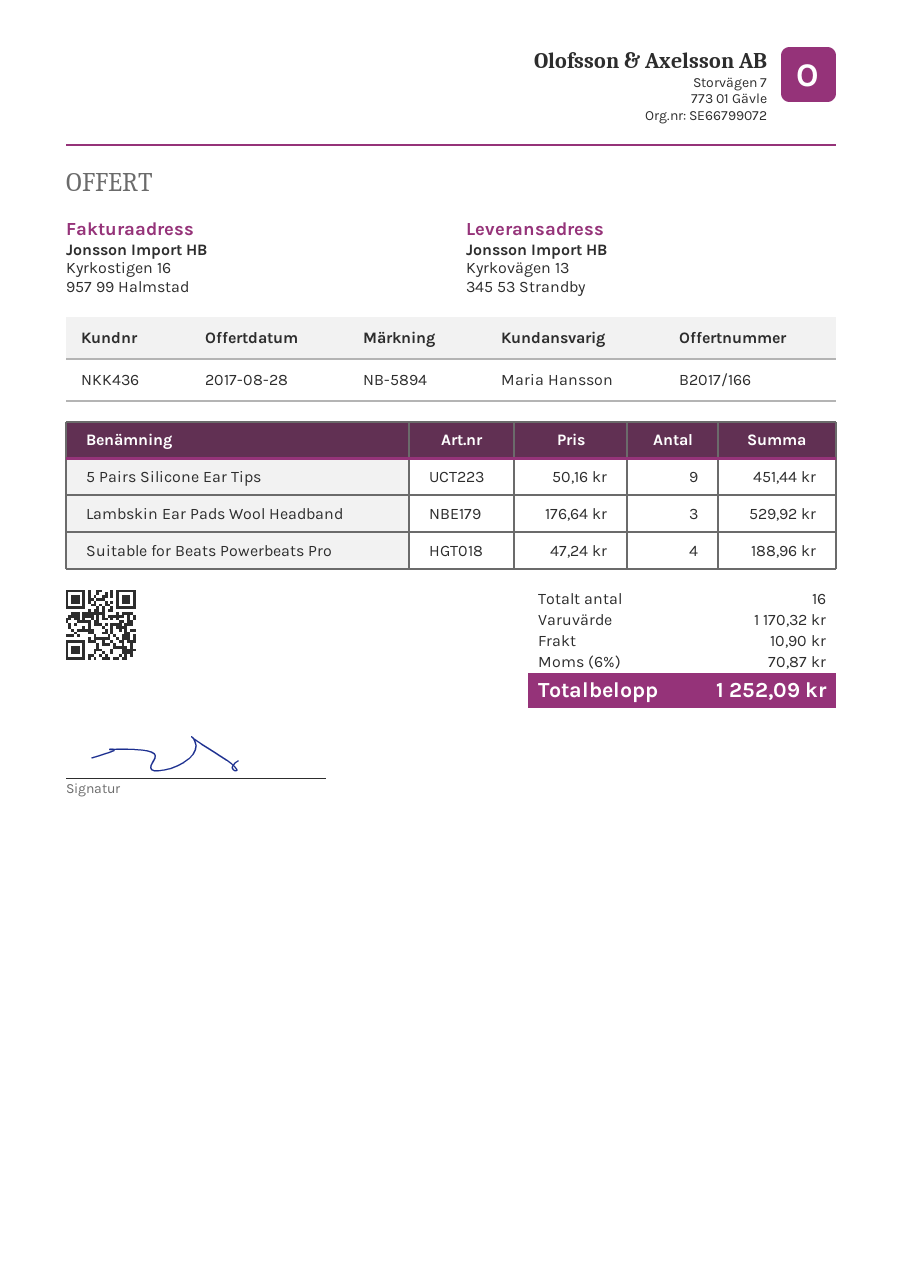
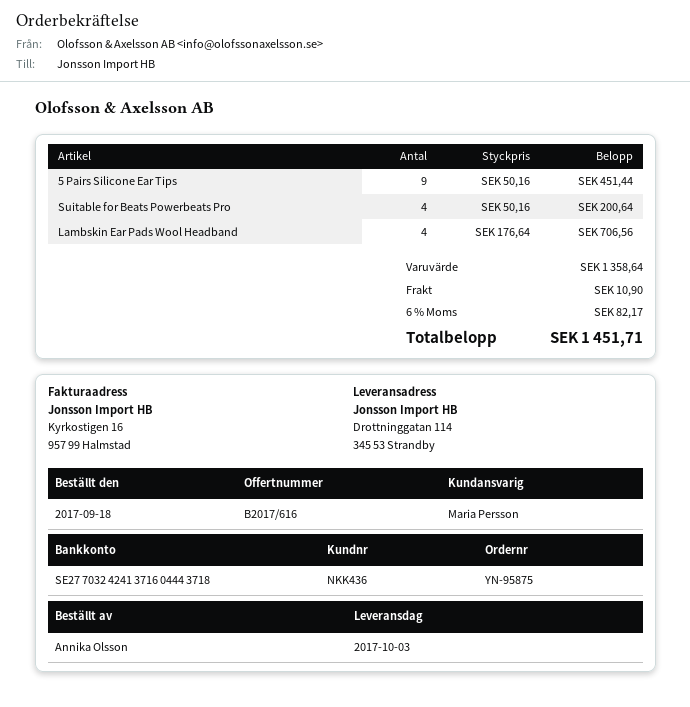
quote number: B2017/166 -> B2017/616
sales rep: Maria Hansson -> Maria Persson
ship to: Kyrkovägen 13, 345 53 Strandby -> Drottninggatan 114, 345 53 Strandby
Lambskin Ear Pads Wool Headband: 3 x 176.64 = 529.92 -> 4 x 176.64 = 706.56
Suitable for Beats Powerbeats Pro: 4 x 47.24 = 188.96 -> 4 x 50.16 = 200.64
subtotal: 1170.32 -> 1358.64
tax: 6% = 70.87 -> 6% = 82.17
total: 1252.09 -> 1451.71

